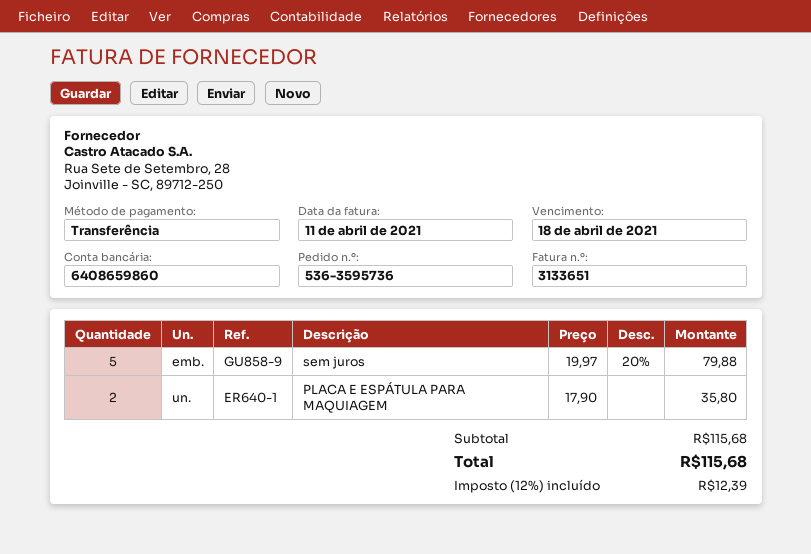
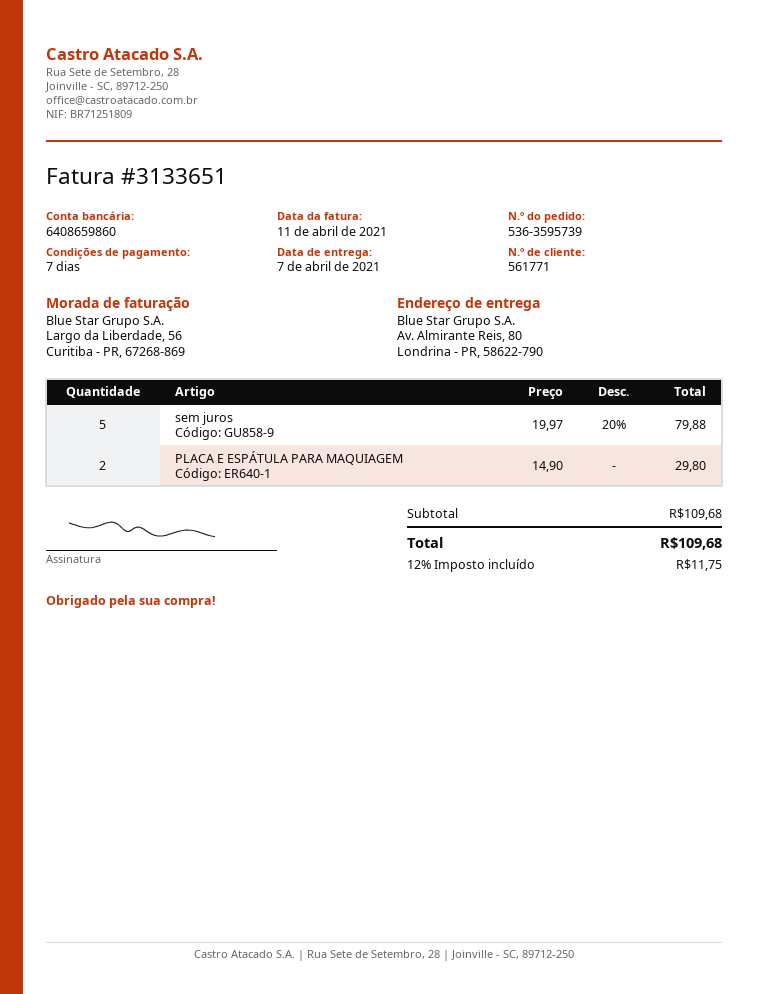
order number: 536-3595736 -> 536-3595739
PLACA E ESPÁTULA PARA MAQUIAGEM: 2 x 17.90 = 35.80 -> 2 x 14.90 = 29.80
subtotal: 115.68 -> 109.68
tax: 12% = 12.39 -> 12% = 11.75
total: 115.68 -> 109.68

